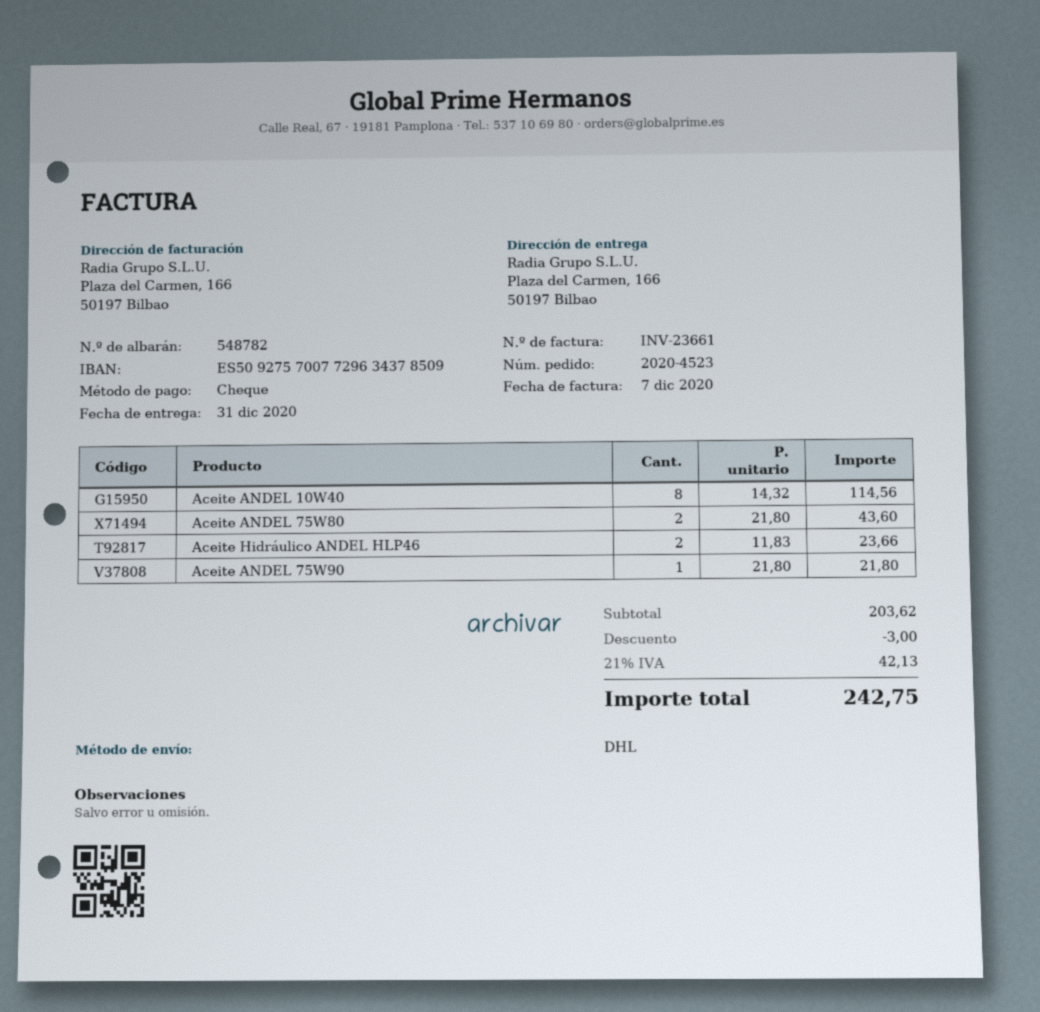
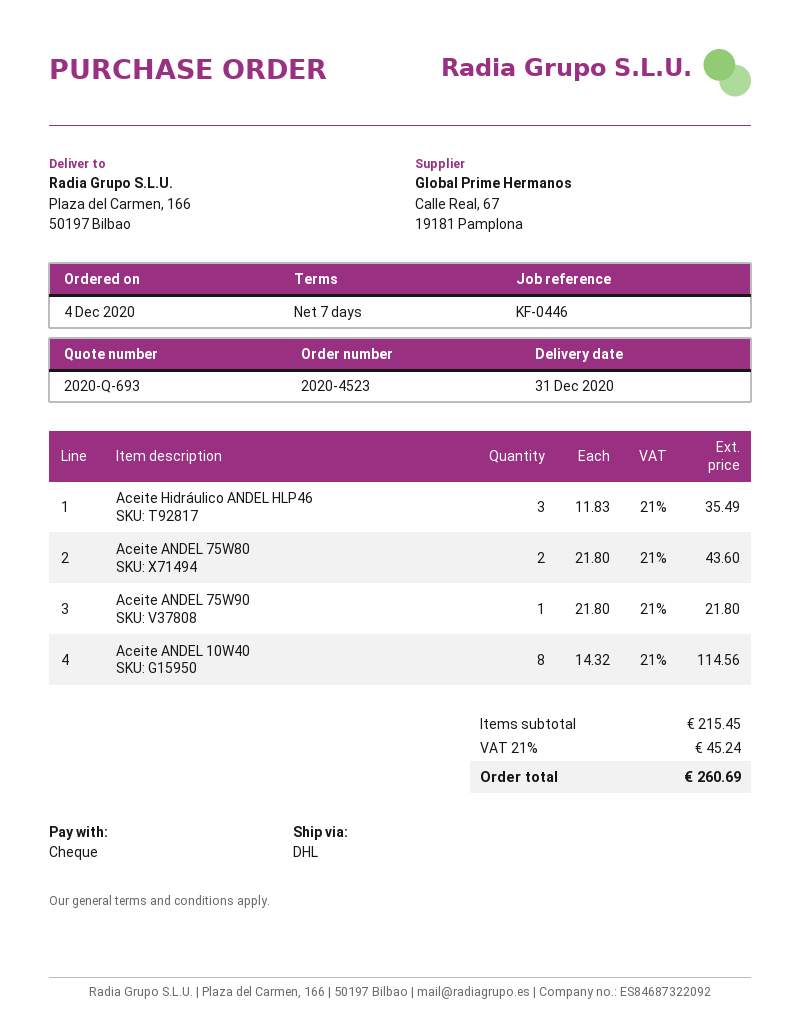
Aceite Hidráulico ANDEL HLP46: 2 x 11.83 = 23.66 -> 3 x 11.83 = 35.49
subtotal: 203.62 -> 215.45
discount: 3.00 -> none
tax: 21% = 42.13 -> 21% = 45.24
total: 242.75 -> 260.69

